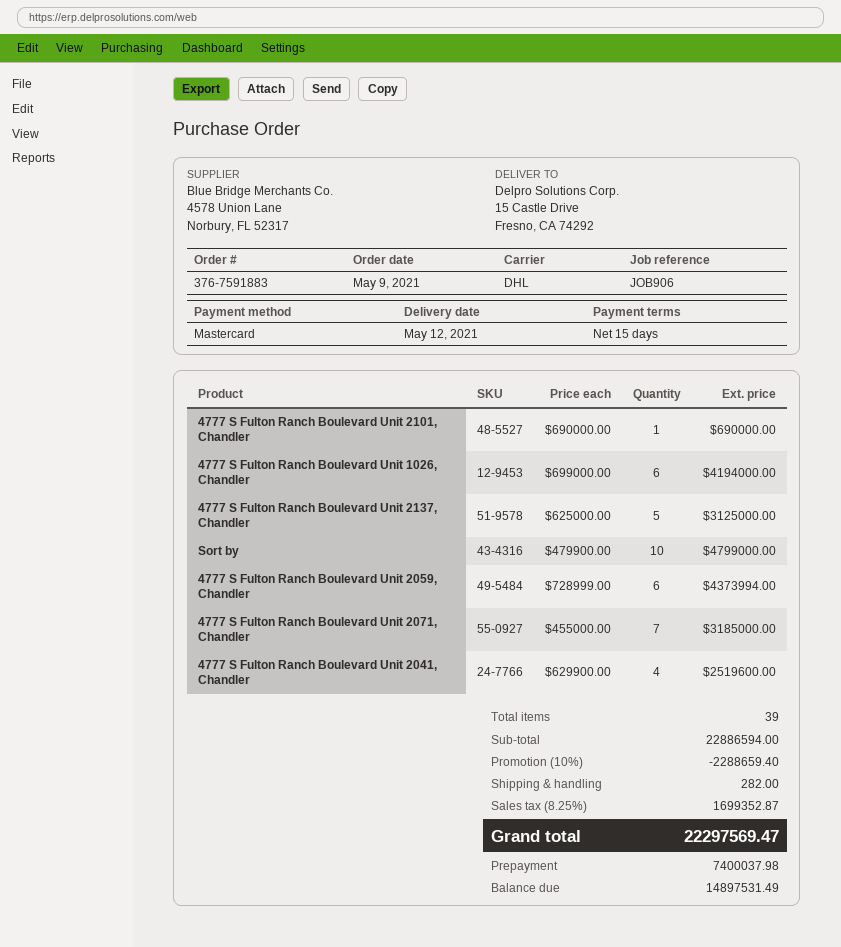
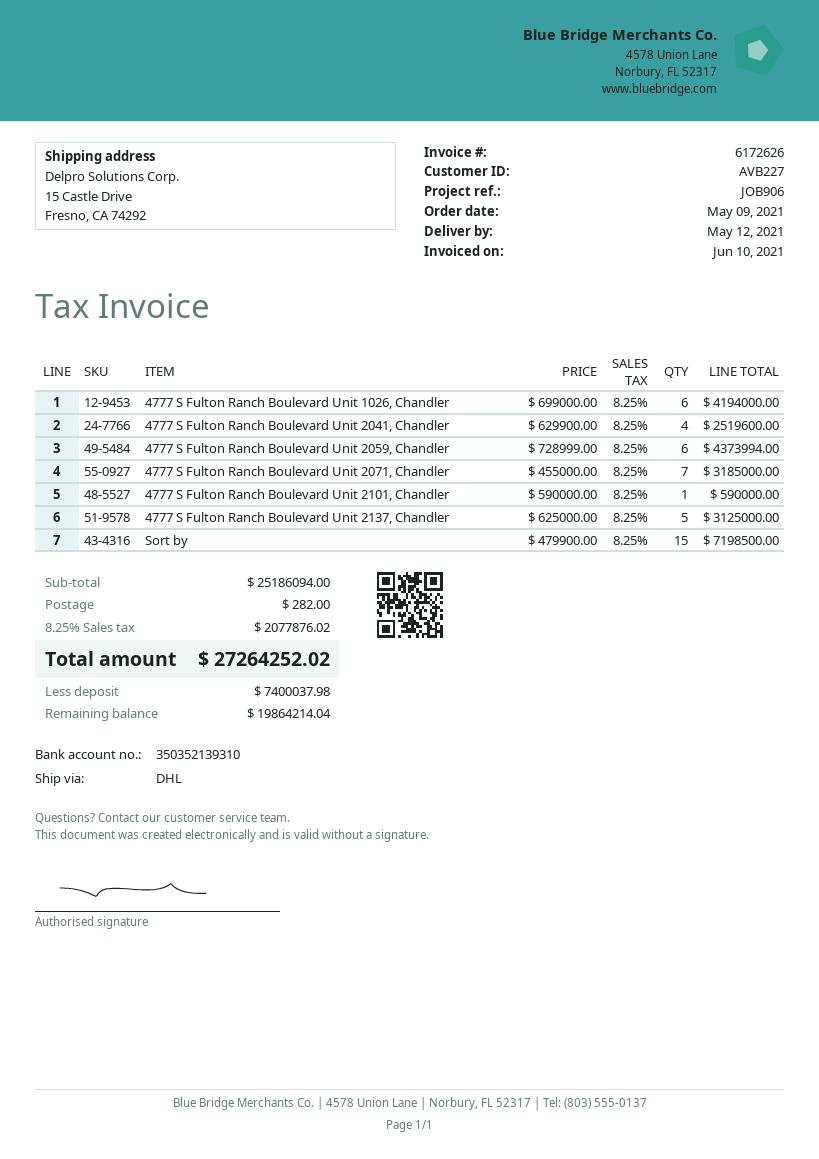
4777 S Fulton Ranch Boulevard Unit 2101, Chandler: 1 x 690000.00 = 690000.00 -> 1 x 590000.00 = 590000.00
Sort by: 10 x 479900.00 = 4799000.00 -> 15 x 479900.00 = 7198500.00
subtotal: 22886594.00 -> 25186094.00
discount: 10% = 2288659.40 -> none
tax: 8.25% = 1699352.87 -> 8.25% = 2077876.02
total: 22297569.47 -> 27264252.02
balance: 14897531.49 -> 19864214.04

